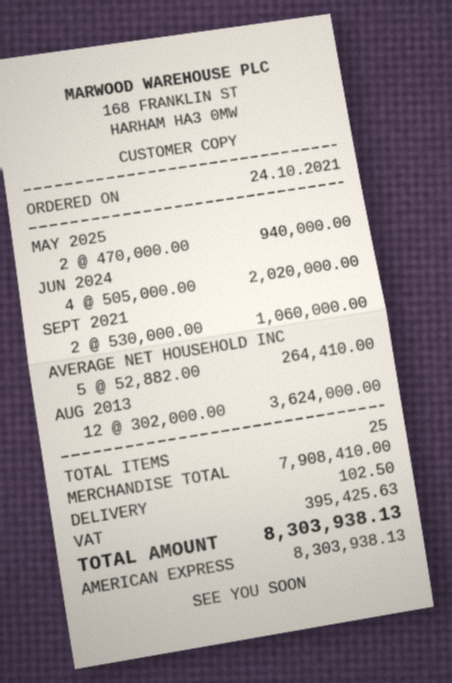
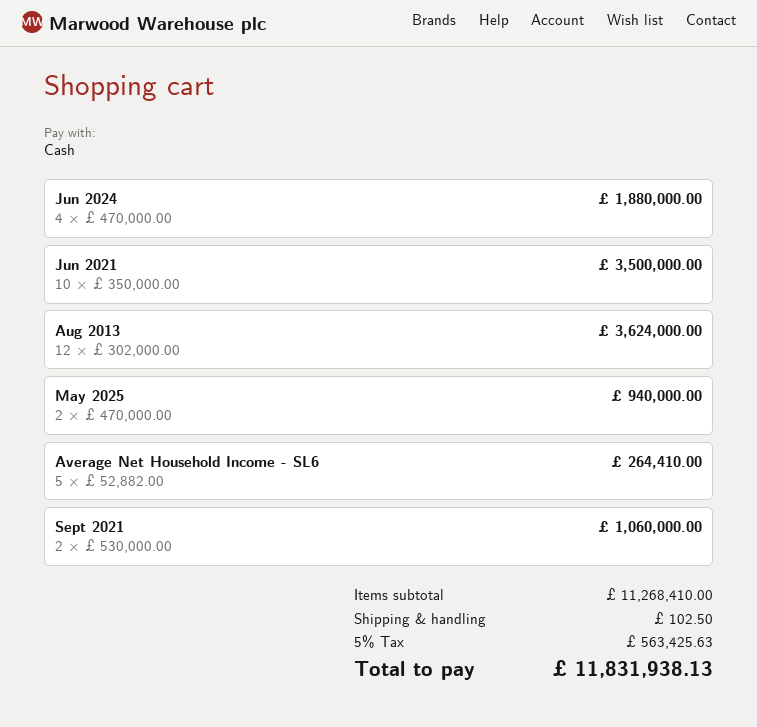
payment method: American Express -> cash
JUN 2024: 4 x 505000.00 = 2020000.00 -> 4 x 470000.00 = 1880000.00
Jun 2021: none -> 10 x 350000.00 = 3500000.00
subtotal: 7908410.00 -> 11268410.00
tax: 395425.63 -> 563425.63
total: 8303938.13 -> 11831938.13

